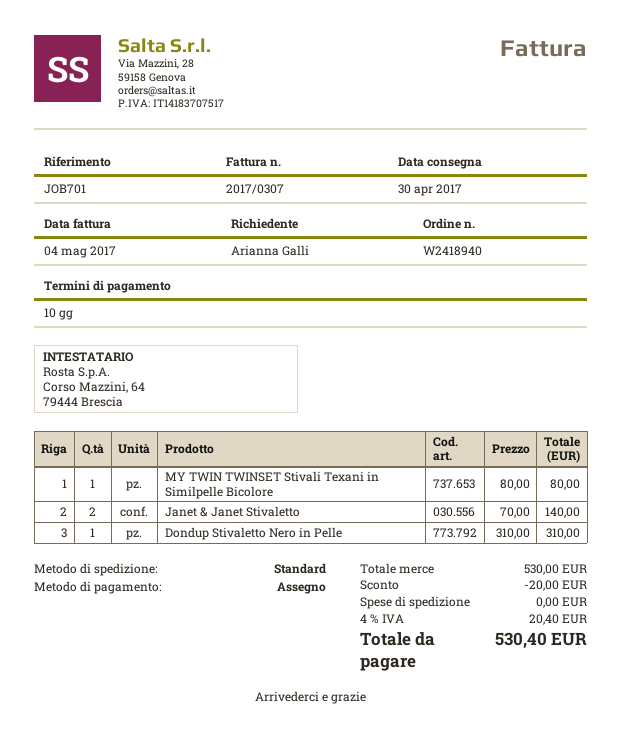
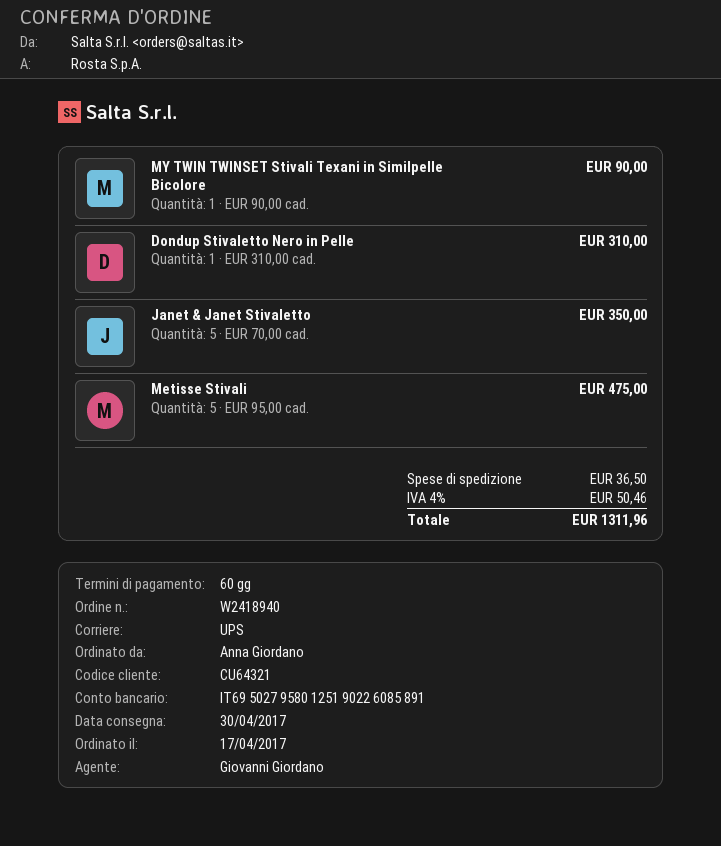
payment terms: 10 days -> 60 days
ordered by: Arianna Galli -> Anna Giordano
shipping method: standard -> UPS
MY TWIN TWINSET Stivali Texani in Similpelle Bicolore: 1 x 80.00 = 80.00 -> 1 x 90.00 = 90.00
Janet & Janet Stivaletto: 2 x 70.00 = 140.00 -> 5 x 70.00 = 350.00
Metisse Stivali: none -> 5 x 95.00 = 475.00
discount: 20.00 -> none
shipping: 0.00 -> 36.50
tax: 4% = 20.40 -> 4% = 50.46
total: 530.40 -> 1311.96

